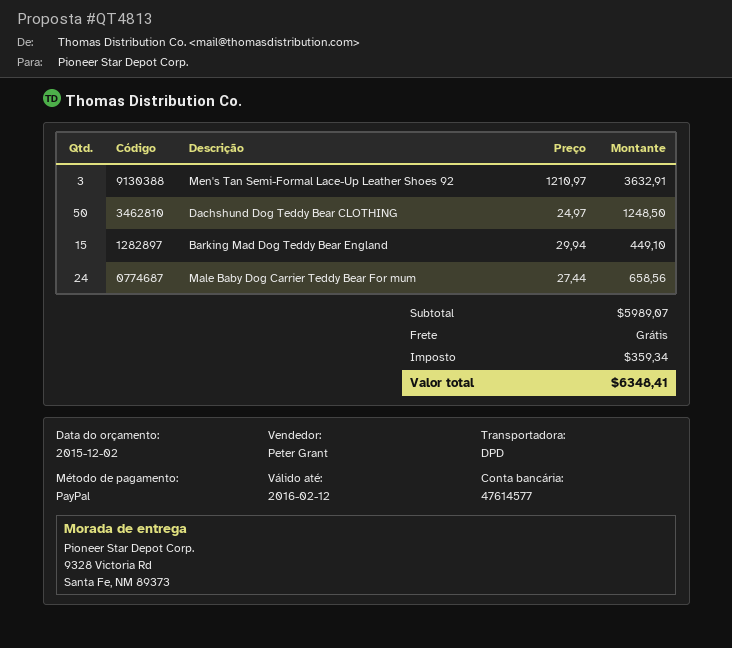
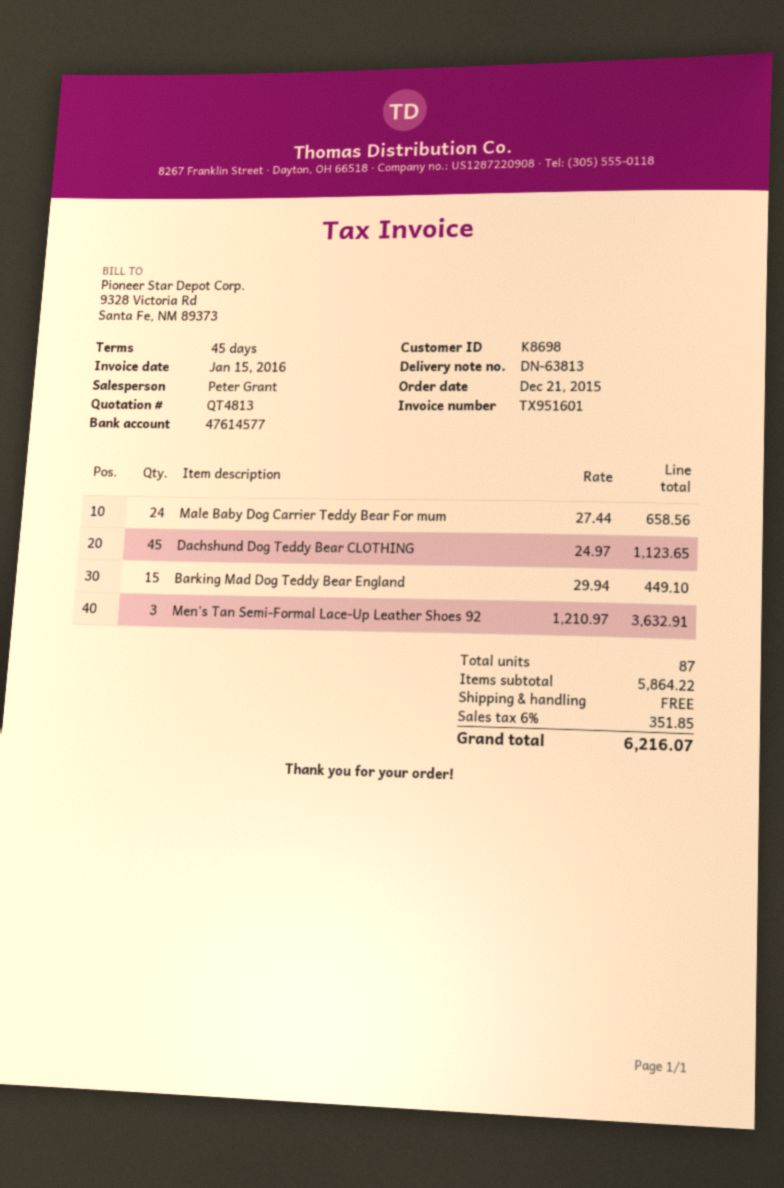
Dachshund Dog Teddy Bear CLOTHING: 50 x 24.97 = 1248.50 -> 45 x 24.97 = 1123.65
subtotal: 5989.07 -> 5864.22
tax: 359.34 -> 351.85
total: 6348.41 -> 6216.07

